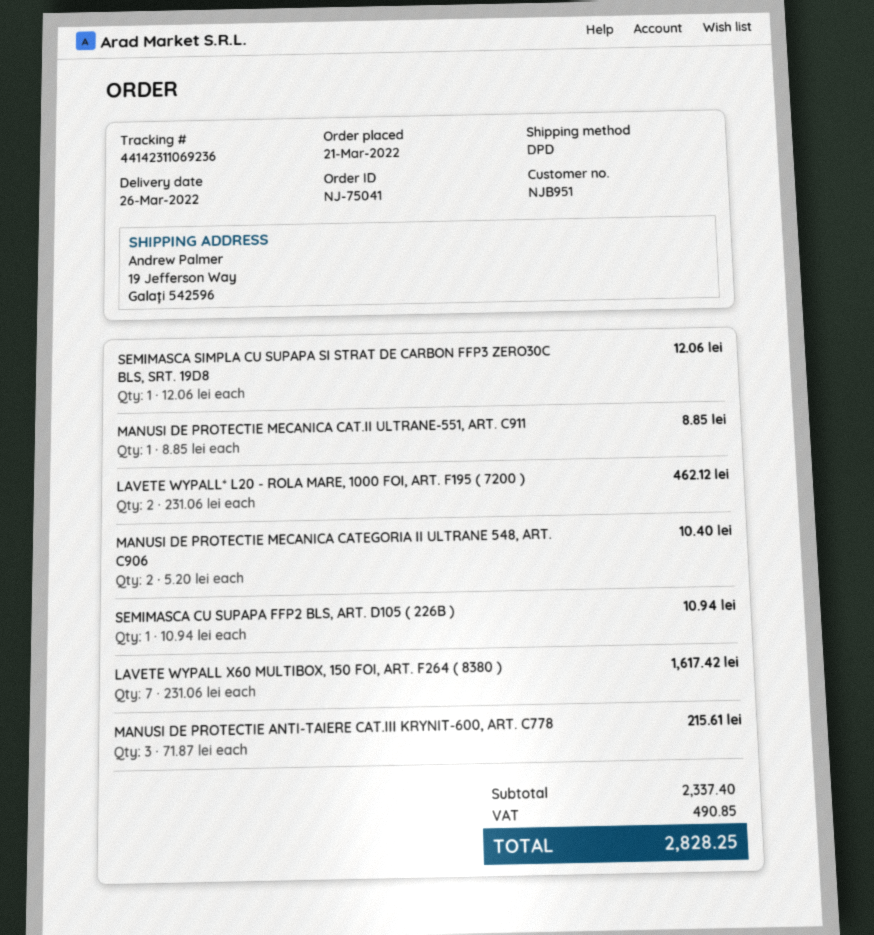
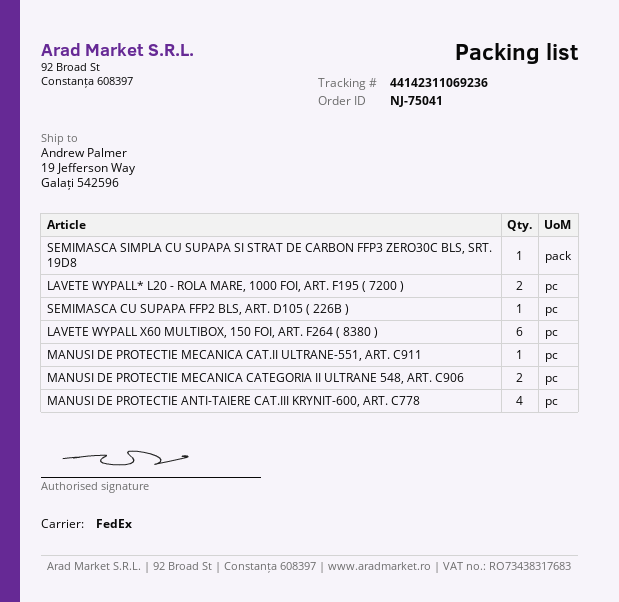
shipping method: DPD -> FedEx
LAVETE WYPALL X60 MULTIBOX, 150 FOI, ART. F264 ( 8380 ): 7 -> 6
MANUSI DE PROTECTIE ANTI-TAIERE CAT.III KRYNIT-600, ART. C778: 3 -> 4

